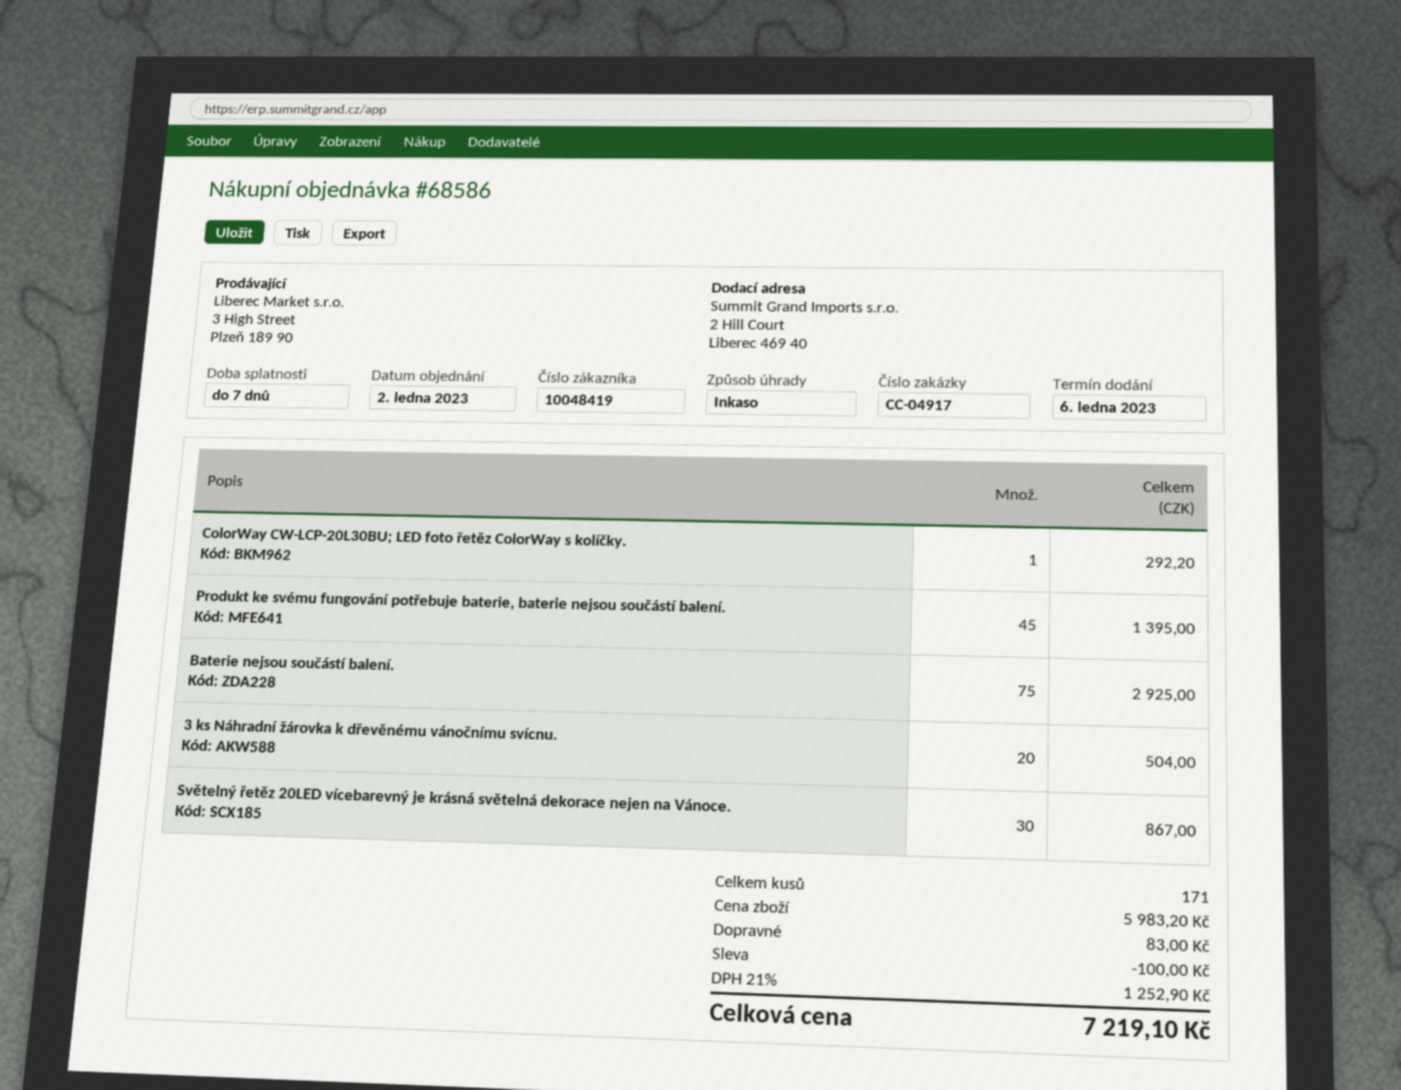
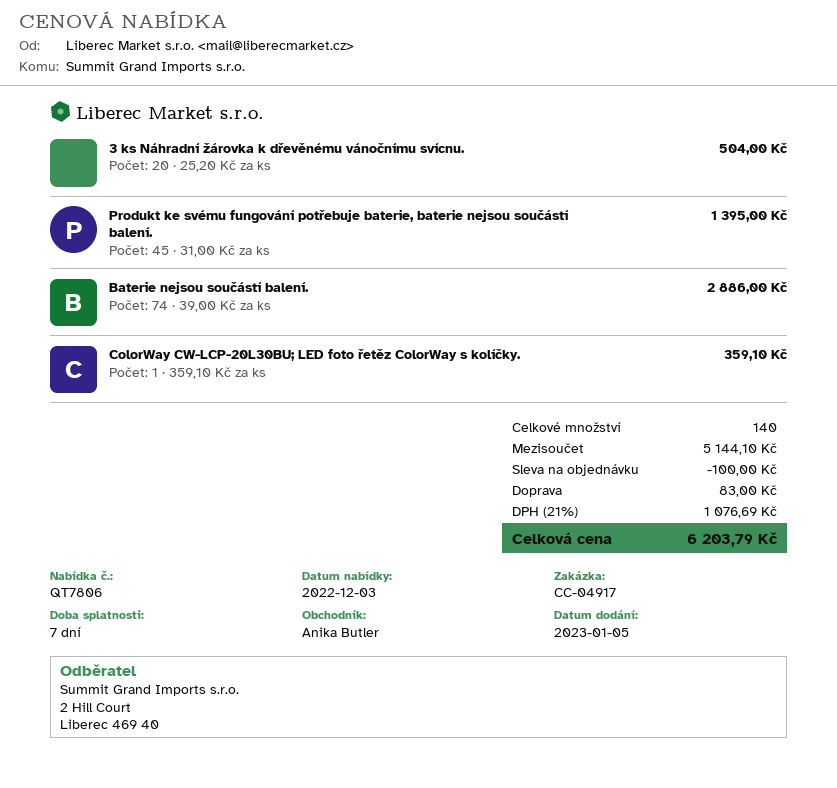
delivery date: 2023-01-06 -> 2023-01-05
ColorWay CW-LCP-20L30BU; LED foto řetěz ColorWay s kolíčky.: 1 for 292.20 -> 1 for 359.10
Baterie nejsou součástí balení.: 75 for 2925.00 -> 74 for 2886.00
Světelný řetěz 20LED vícebarevný je krásná světelná dekorace nejen na Vánoce.: 30 for 867.00 -> none
total quantity: 171 -> 140
subtotal: 5983.20 -> 5144.10
tax: 21% = 1252.90 -> 21% = 1076.69
total: 7219.10 -> 6203.79

